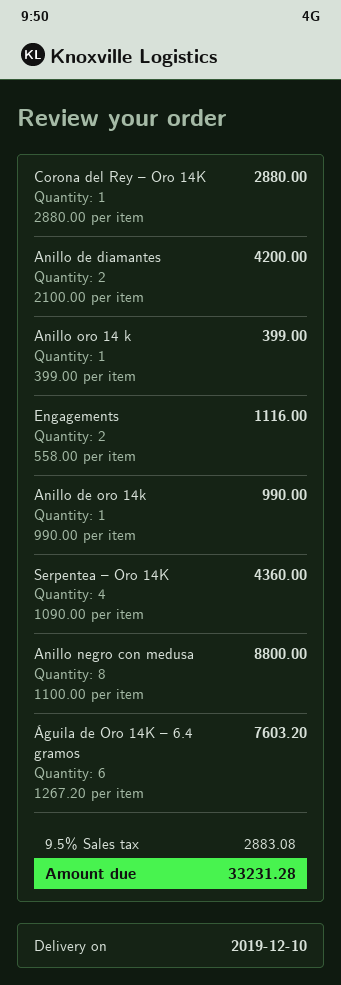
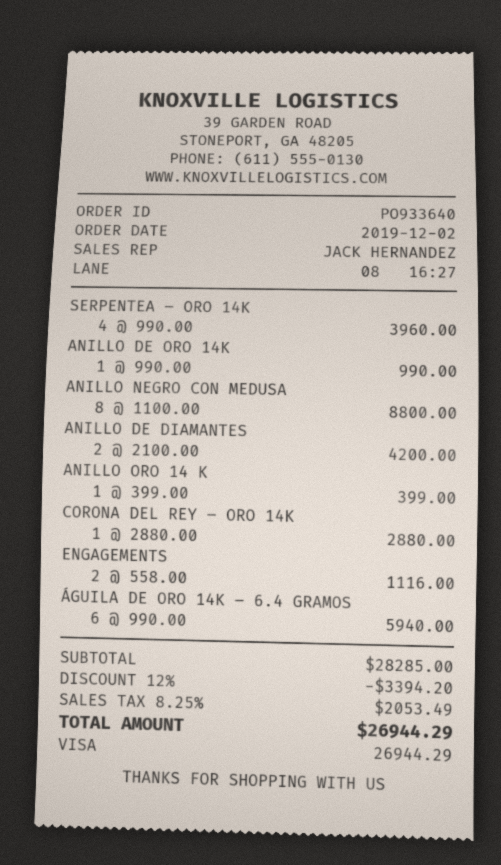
Serpentea – Oro 14K: 4 x 1090.00 = 4360.00 -> 4 x 990.00 = 3960.00
Águila de Oro 14K – 6.4 gramos: 6 x 1267.20 = 7603.20 -> 6 x 990.00 = 5940.00
discount: none -> 12% = 3394.20
tax: 9.5% = 2883.08 -> 8.25% = 2053.49
total: 33231.28 -> 26944.29

